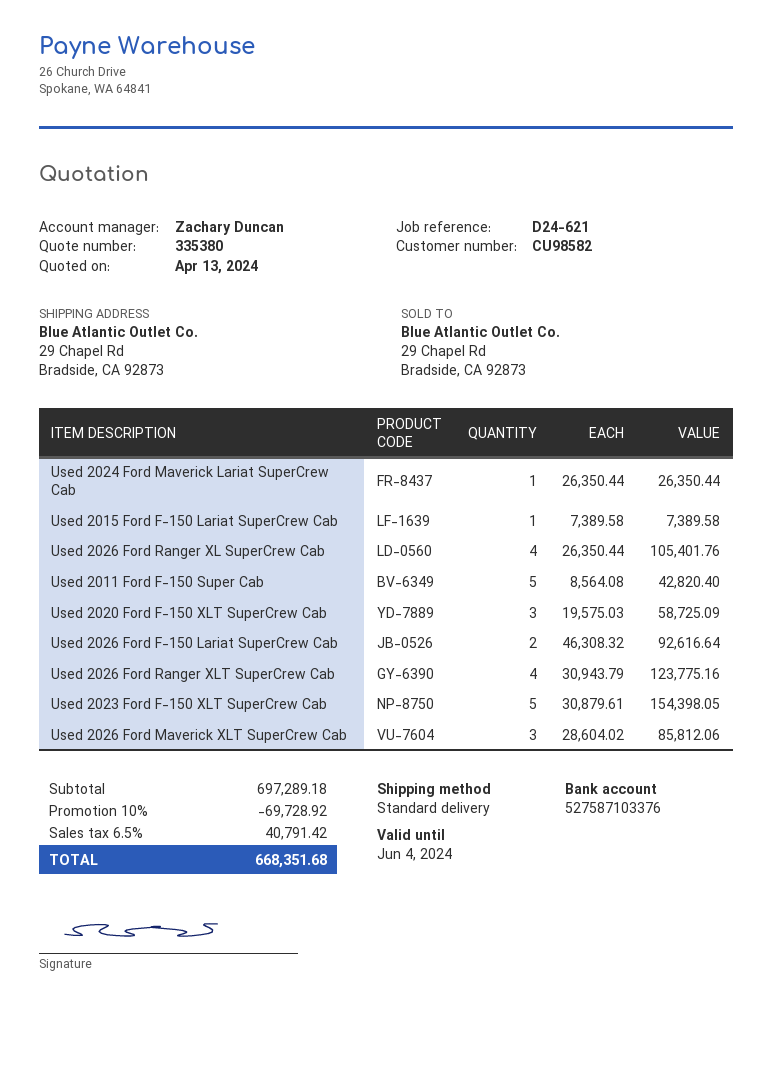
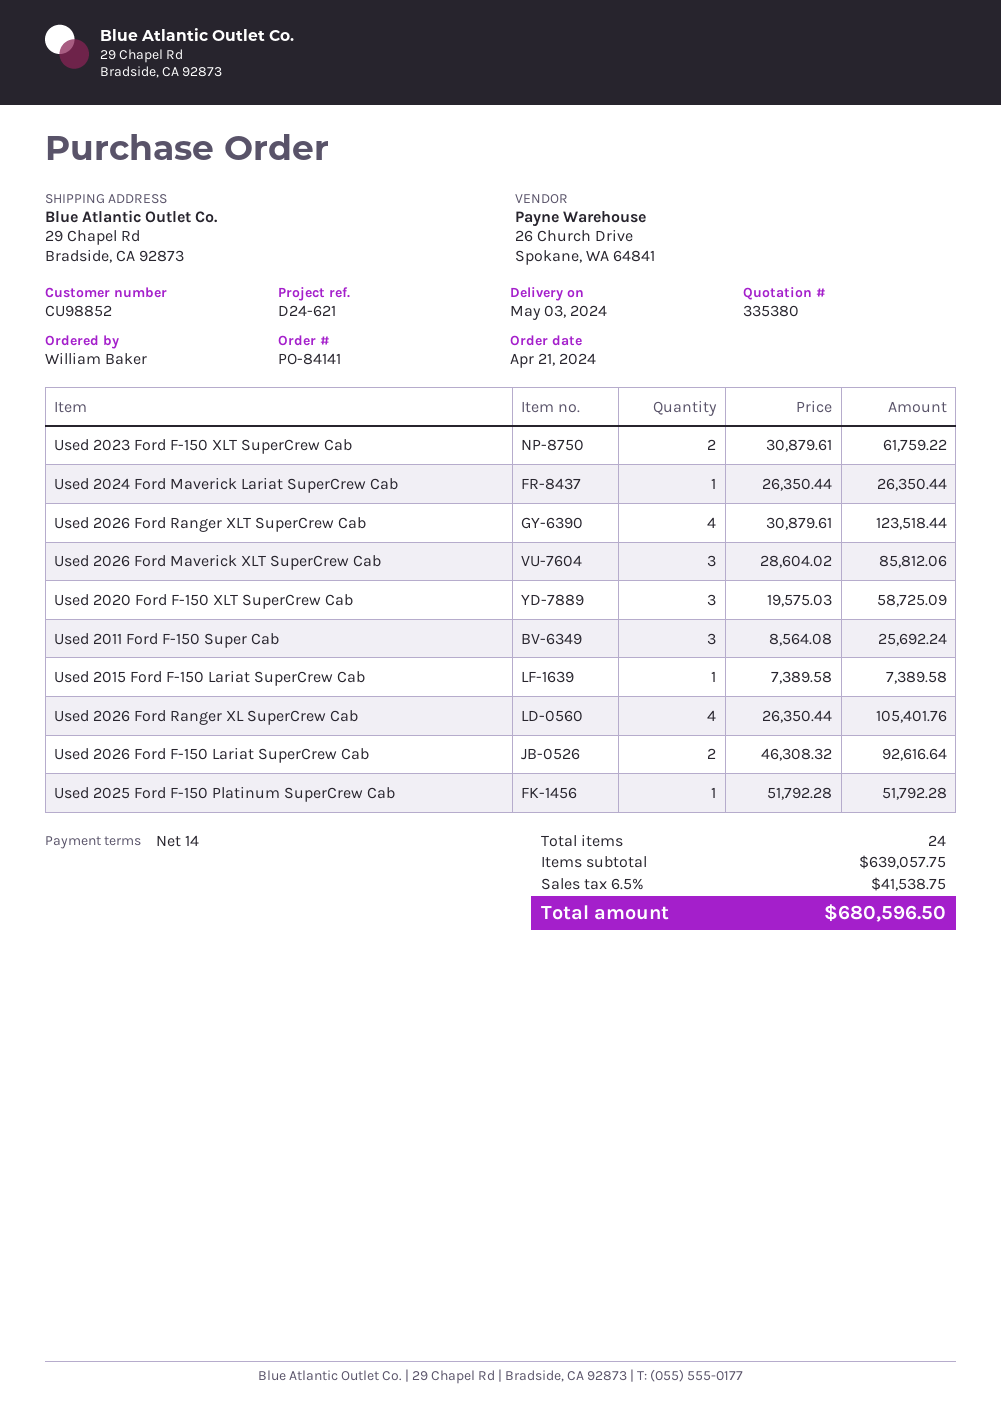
customer number: CU98582 -> CU98852
Used 2011 Ford F-150 Super Cab: 5 x 8564.08 = 42820.40 -> 3 x 8564.08 = 25692.24
Used 2026 Ford Ranger XLT SuperCrew Cab: 4 x 30943.79 = 123775.16 -> 4 x 30879.61 = 123518.44
Used 2023 Ford F-150 XLT SuperCrew Cab: 5 x 30879.61 = 154398.05 -> 2 x 30879.61 = 61759.22
Used 2025 Ford F-150 Platinum SuperCrew Cab: none -> 1 x 51792.28 = 51792.28
subtotal: 697289.18 -> 639057.75
discount: 10% = 69728.92 -> none
tax: 6.5% = 40791.42 -> 6.5% = 41538.75
total: 668351.68 -> 680596.50

